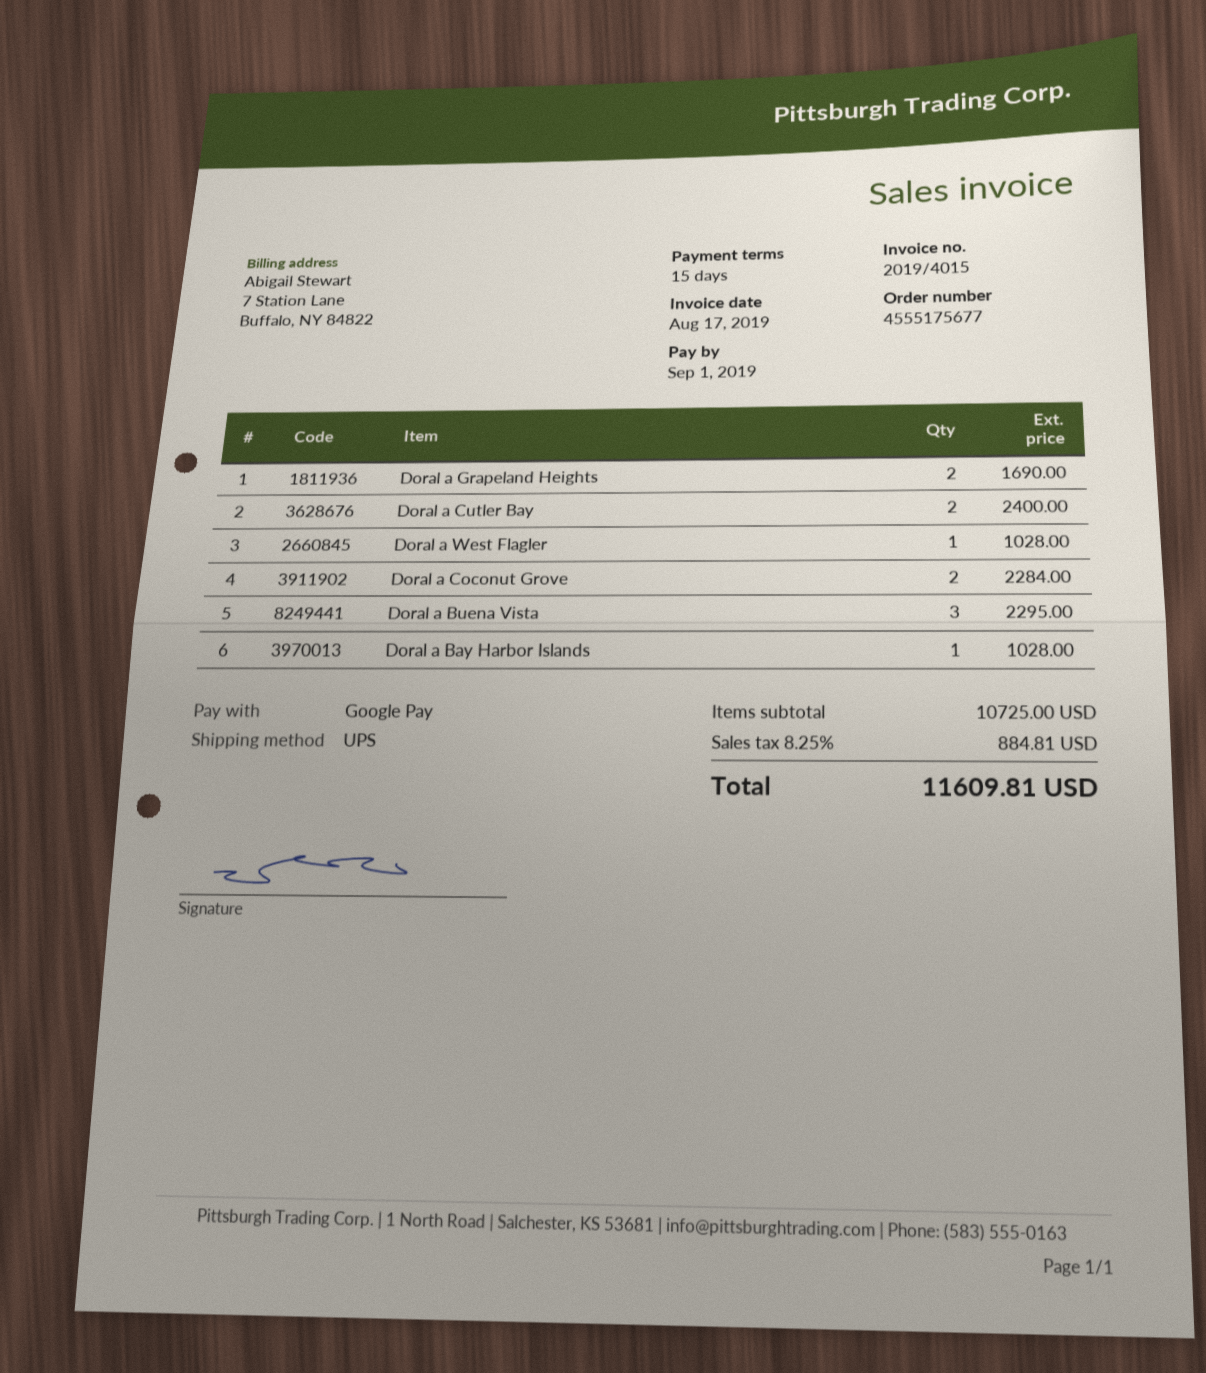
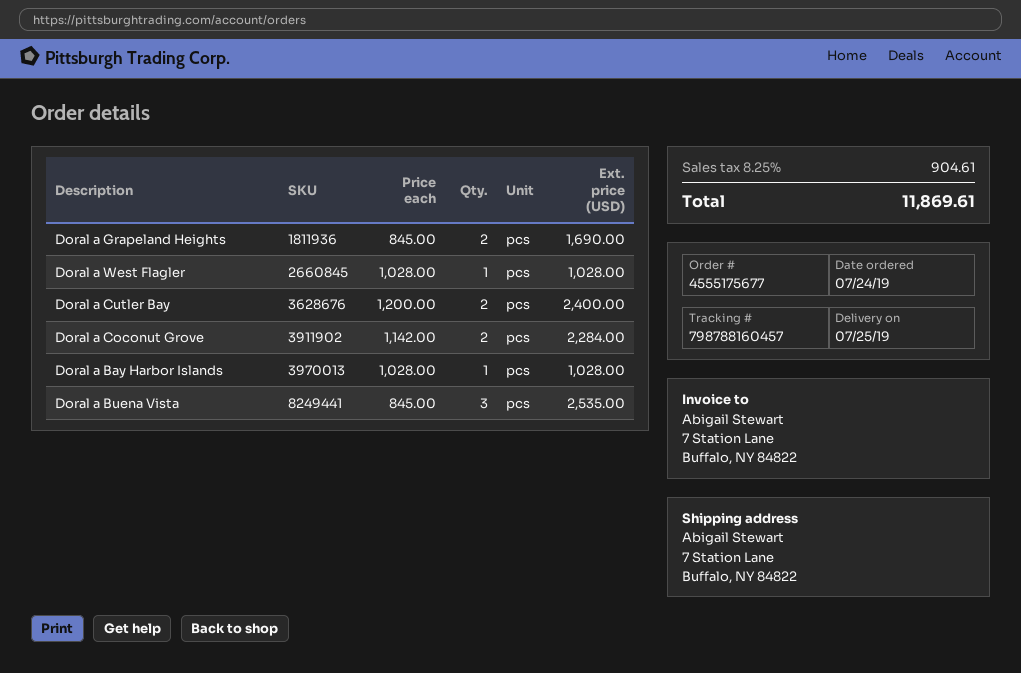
Doral a Buena Vista: 3 for 2295.00 -> 3 for 2535.00
tax: 8.25% = 884.81 -> 8.25% = 904.61
total: 11609.81 -> 11869.61

